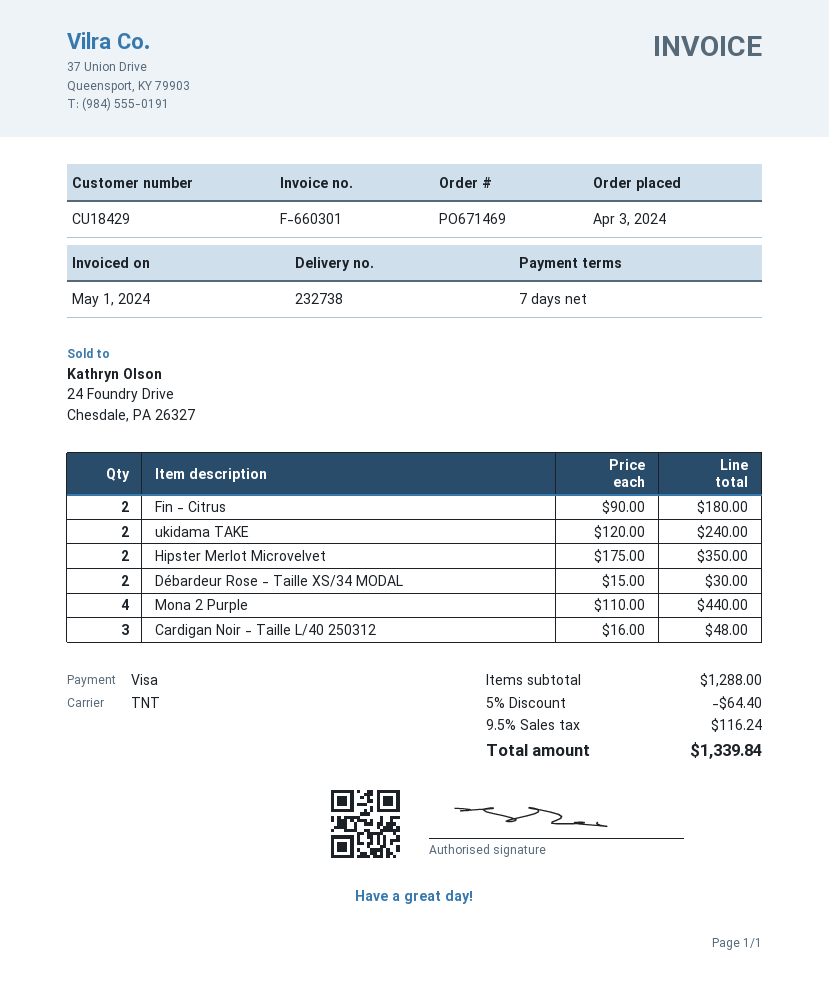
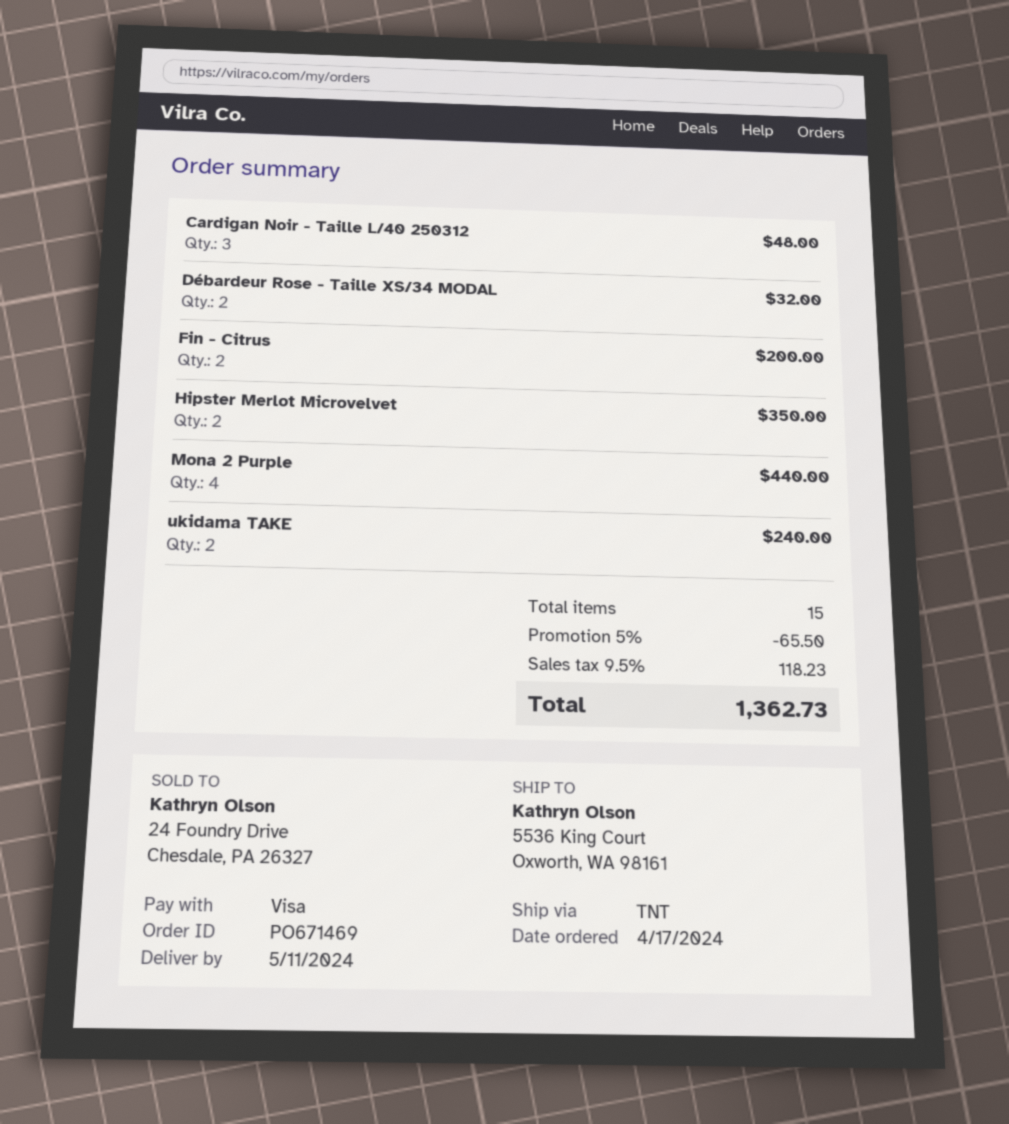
order date: 2024-04-03 -> 2024-04-17
Fin - Citrus: 2 for 180.00 -> 2 for 200.00
Débardeur Rose - Taille XS/34 MODAL: 2 for 30.00 -> 2 for 32.00
discount: 5% = 64.40 -> 5% = 65.50
tax: 9.5% = 116.24 -> 9.5% = 118.23
total: 1339.84 -> 1362.73

